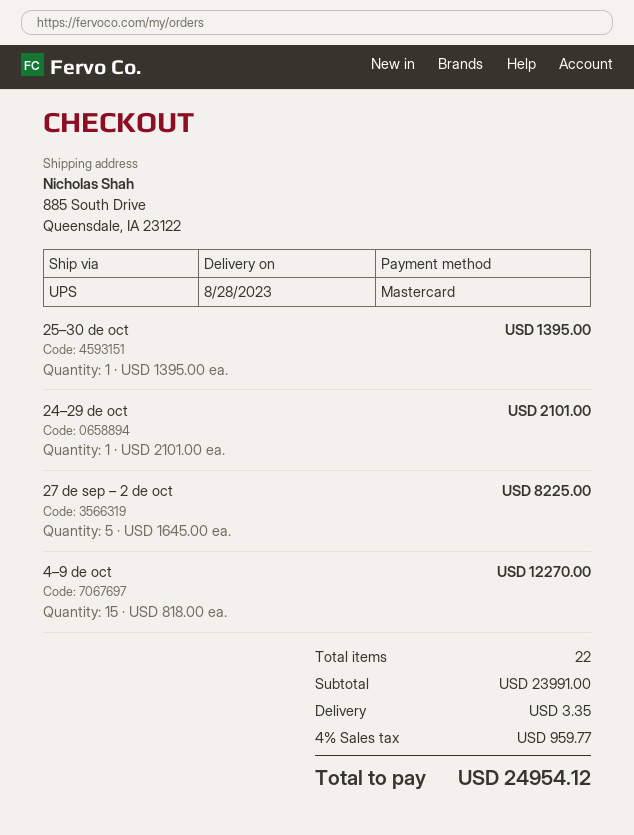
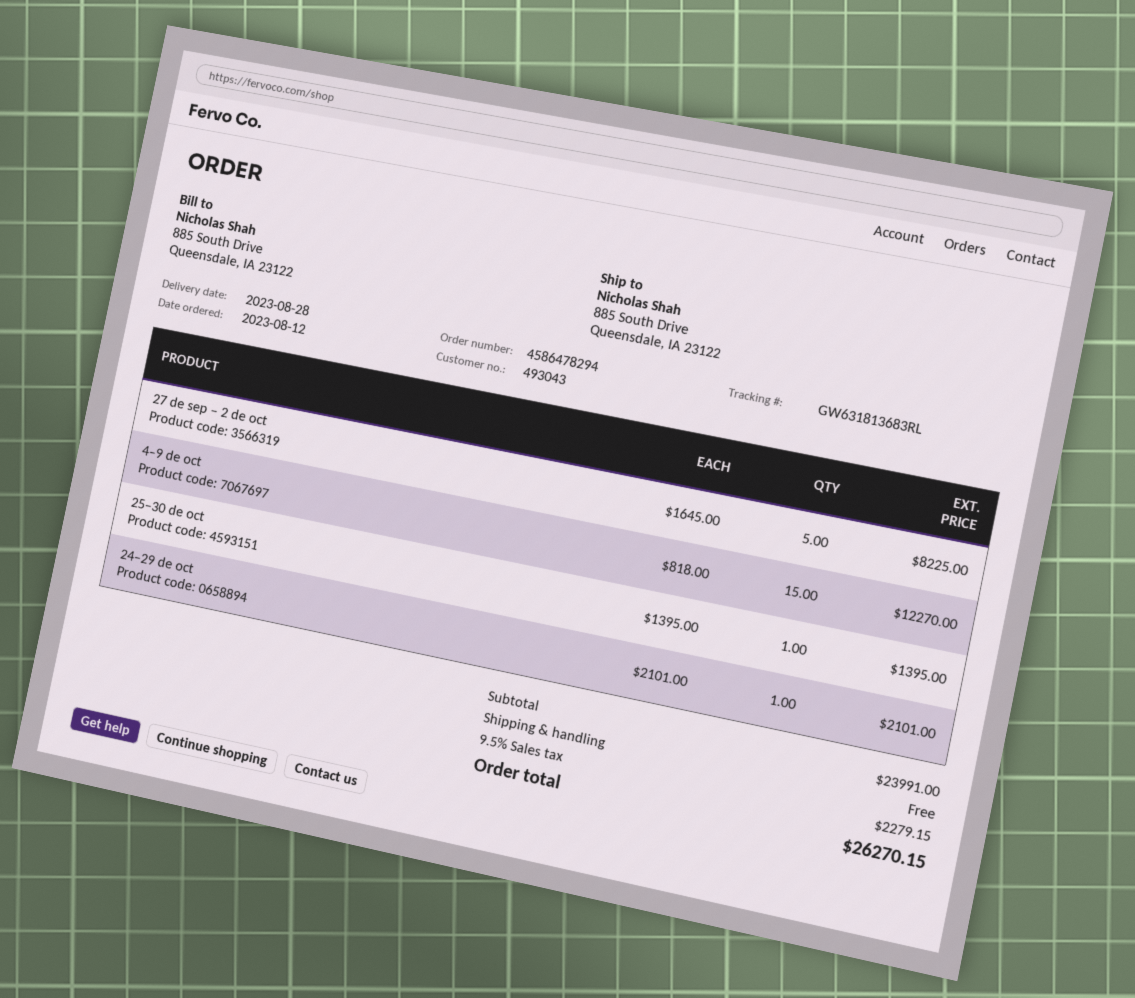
shipping: 3.35 -> 0.00
tax: 4% = 959.77 -> 9.5% = 2279.15
total: 24954.12 -> 26270.15

